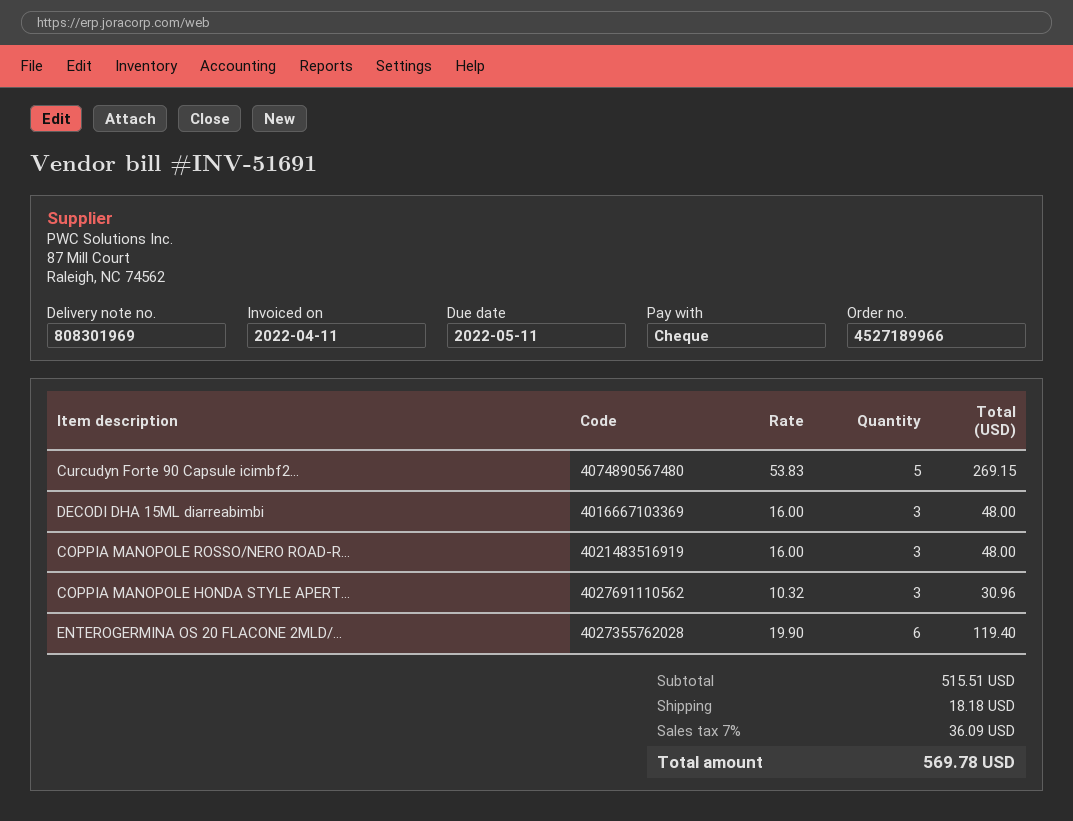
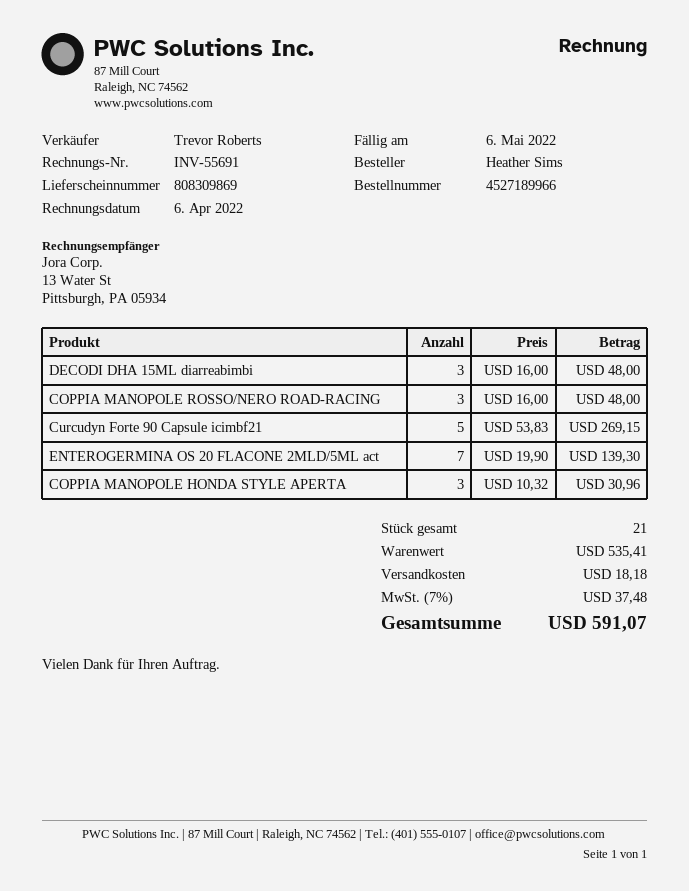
delivery note number: 808301969 -> 808309869
invoice number: INV-51691 -> INV-55691
invoice date: 2022-04-11 -> 2022-04-06
due date: 2022-05-11 -> 2022-05-06
ENTEROGERMINA OS 20 FLACONE 2MLD/...: 6 x 19.90 = 119.40 -> 7 x 19.90 = 139.30
subtotal: 515.51 -> 535.41
tax: 7% = 36.09 -> 7% = 37.48
total: 569.78 -> 591.07

